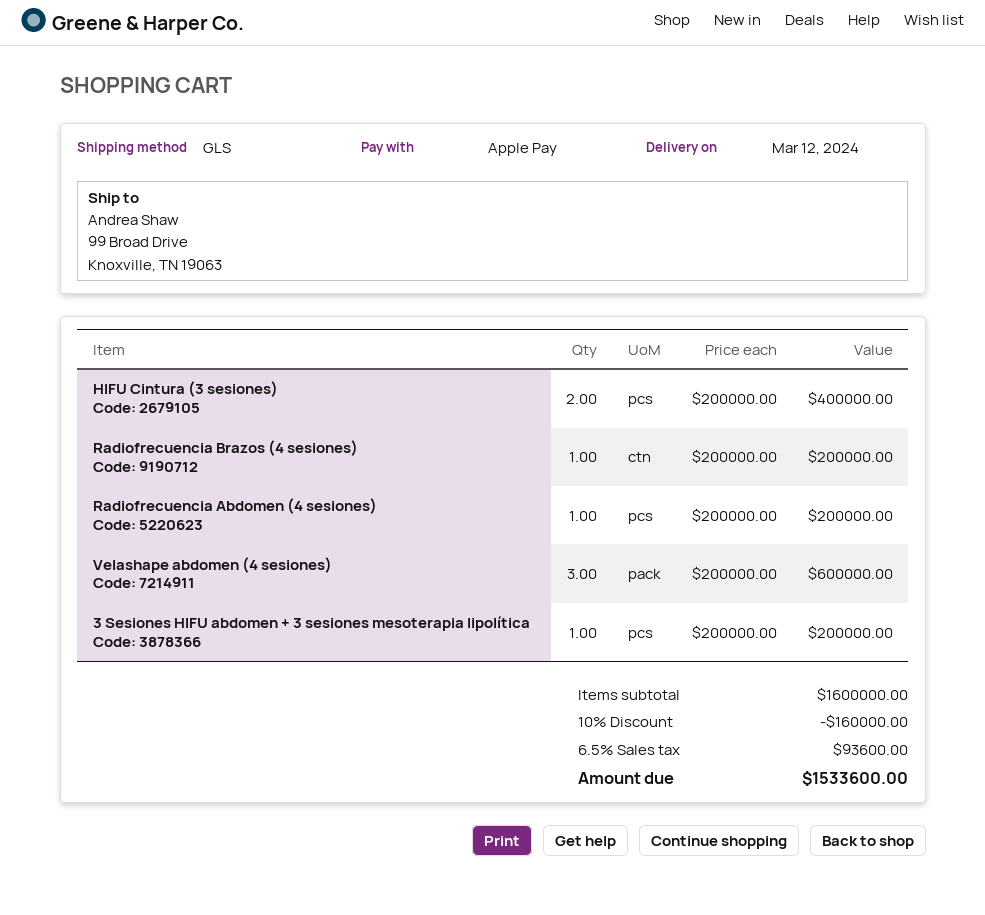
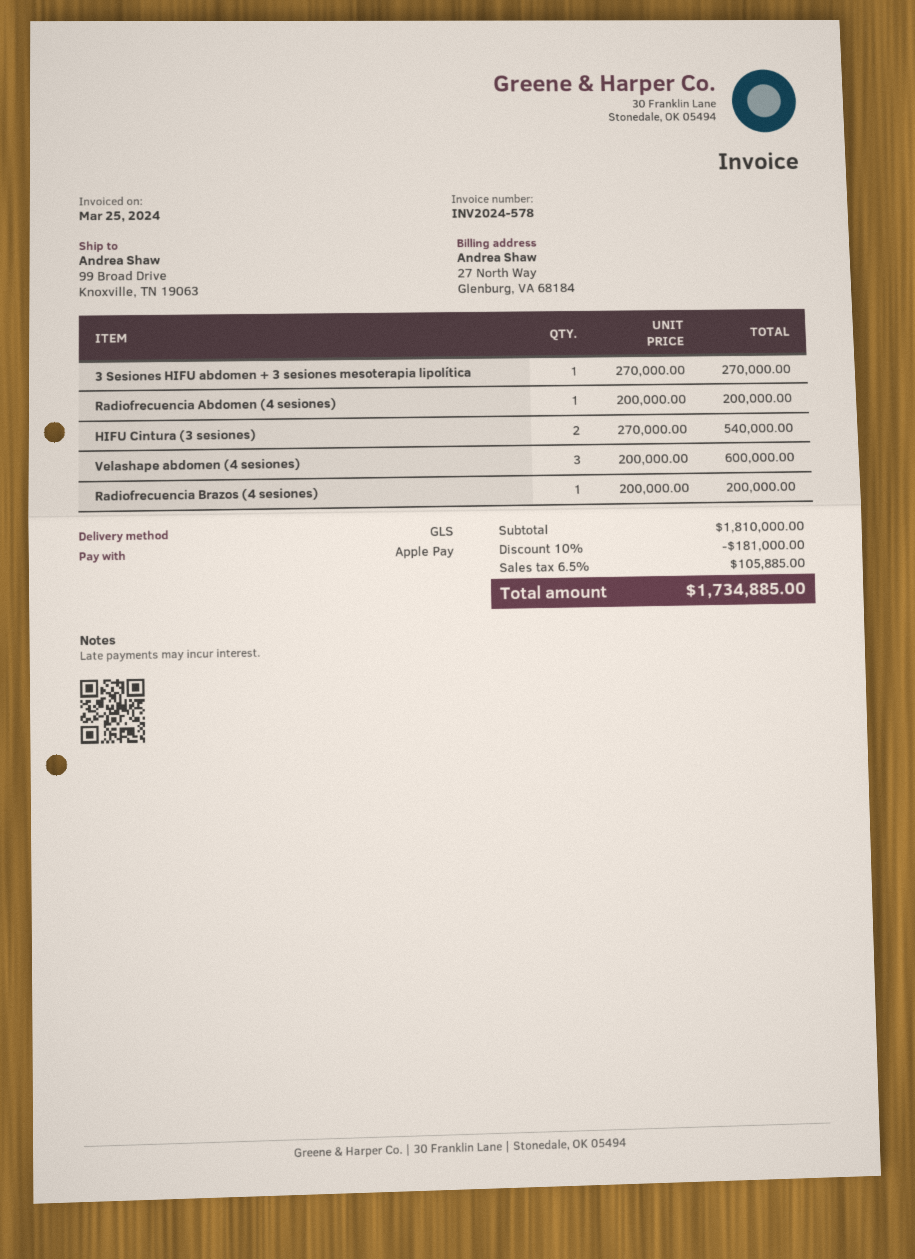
HIFU Cintura (3 sesiones): 2 x 200000.00 = 400000.00 -> 2 x 270000.00 = 540000.00
3 Sesiones HIFU abdomen + 3 sesiones mesoterapia lipolítica: 1 x 200000.00 = 200000.00 -> 1 x 270000.00 = 270000.00
subtotal: 1600000.00 -> 1810000.00
discount: 10% = 160000.00 -> 10% = 181000.00
tax: 6.5% = 93600.00 -> 6.5% = 105885.00
total: 1533600.00 -> 1734885.00

